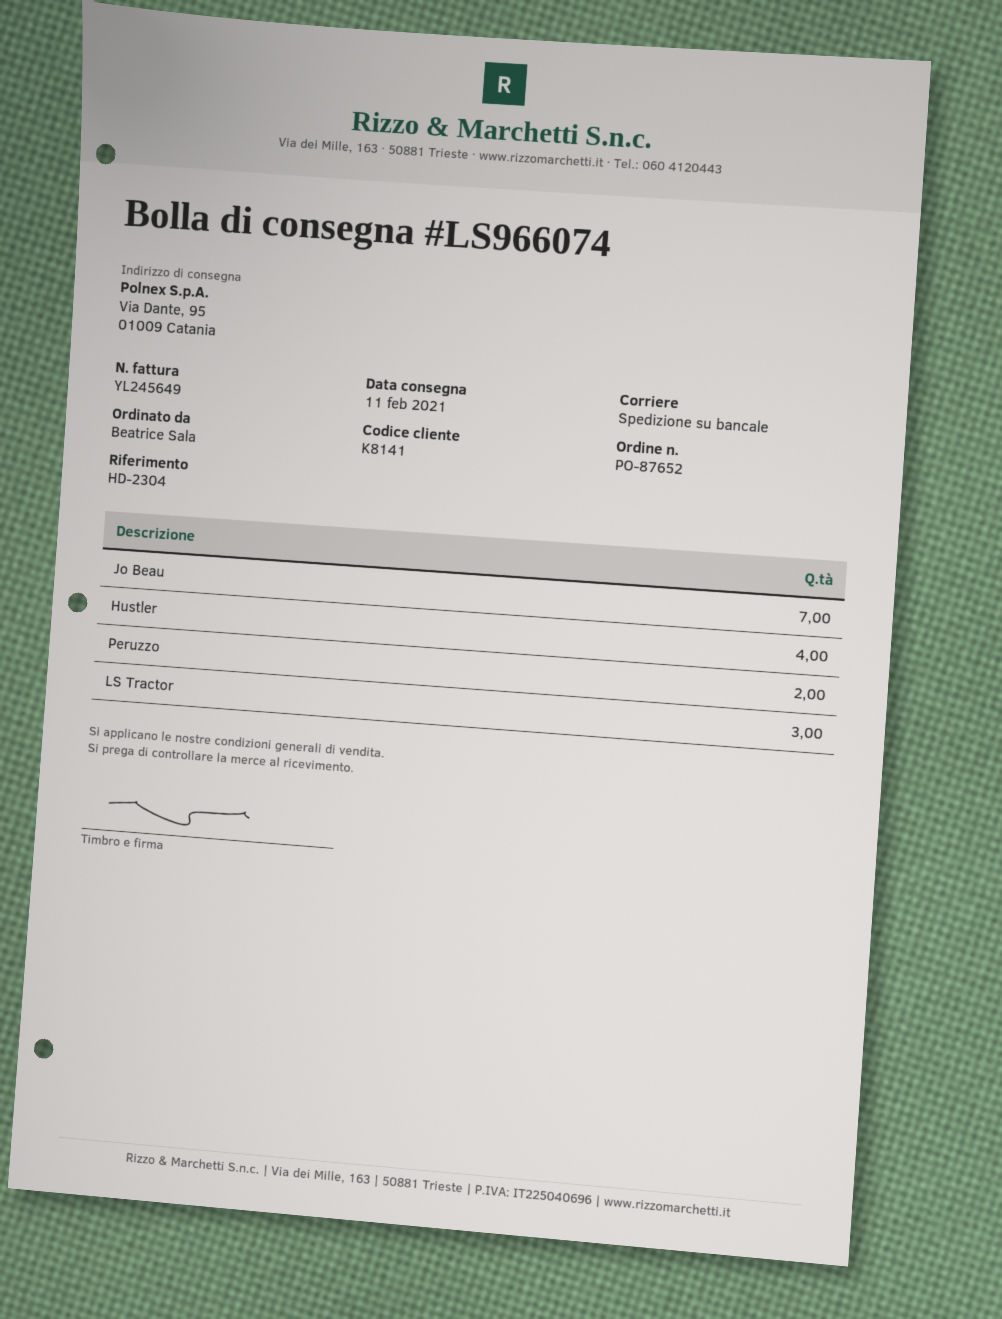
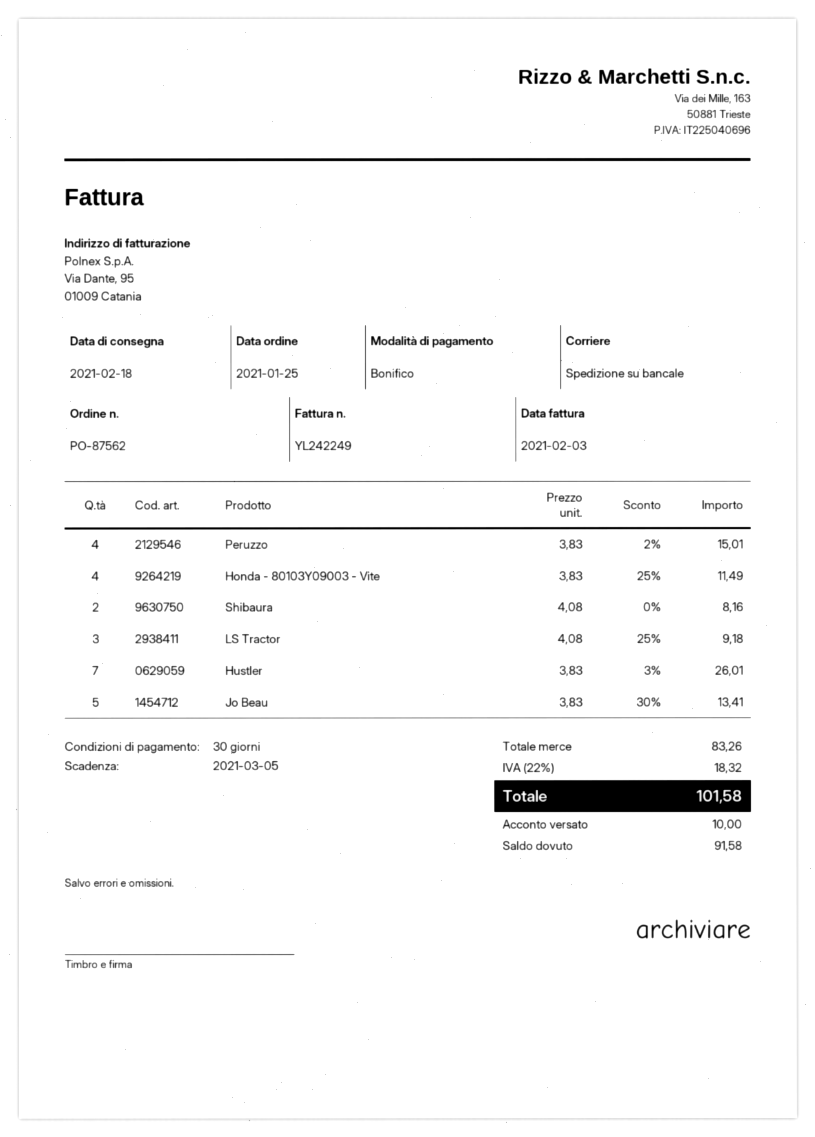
order number: PO-87652 -> PO-87562
delivery date: 2021-02-11 -> 2021-02-18
invoice number: YL245649 -> YL242249
Jo Beau: 7 -> 5
Hustler: 4 -> 7
Peruzzo: 2 -> 4
Honda - 80103Y09003 - Vite: none -> 4
Shibaura: none -> 2

